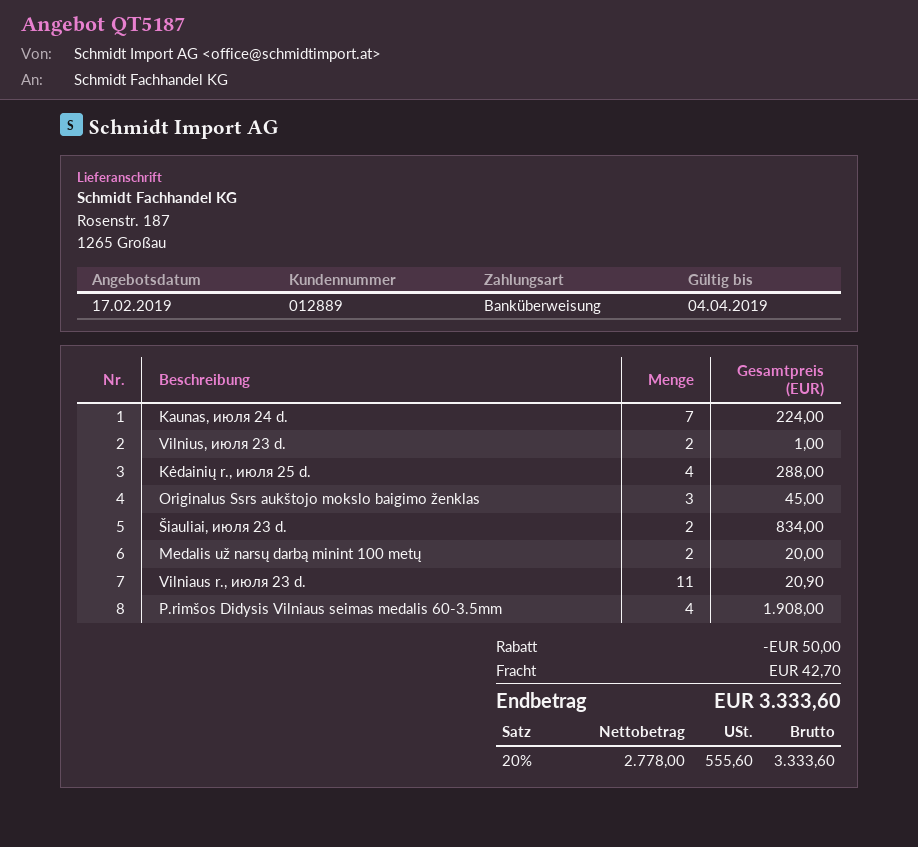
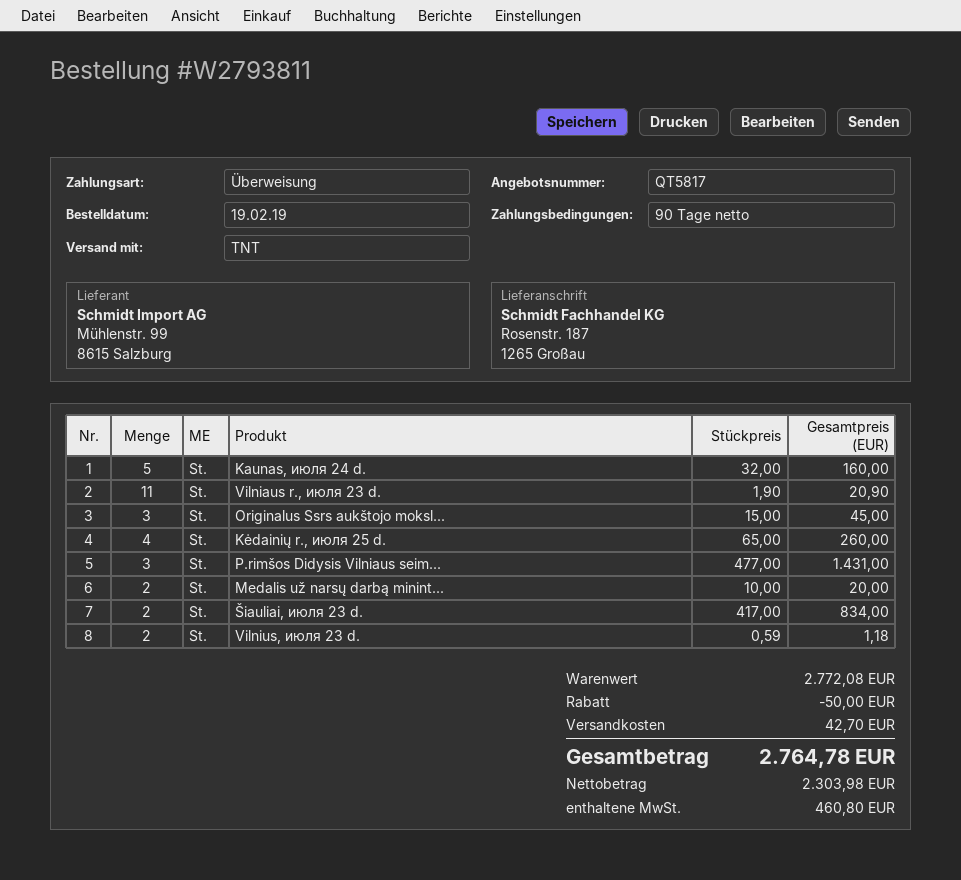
quote number: QT5187 -> QT5817
Kaunas, июля 24 d.: 7 for 224.00 -> 5 for 160.00
Vilnius, июля 23 d.: 2 for 1.00 -> 2 for 1.18
Kėdainių r., июля 25 d.: 4 for 288.00 -> 4 for 260.00
P.rimšos Didysis Vilniaus seimas medalis 60-3.5mm: 4 for 1908.00 -> 3 for 1431.00
net: 2778.00 -> 2303.98
tax: 555.60 -> 460.80
total: 3333.60 -> 2764.78

